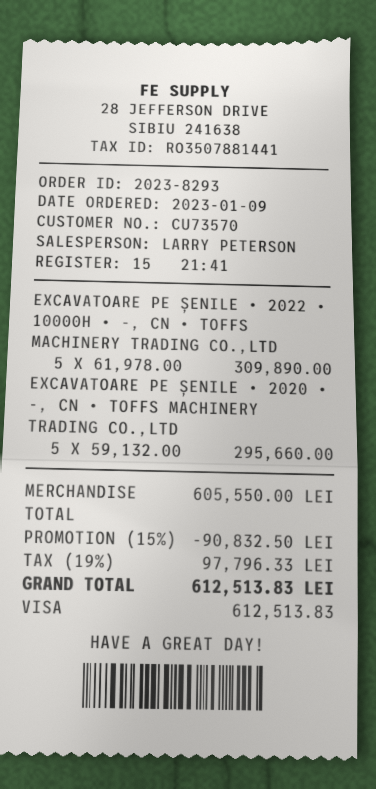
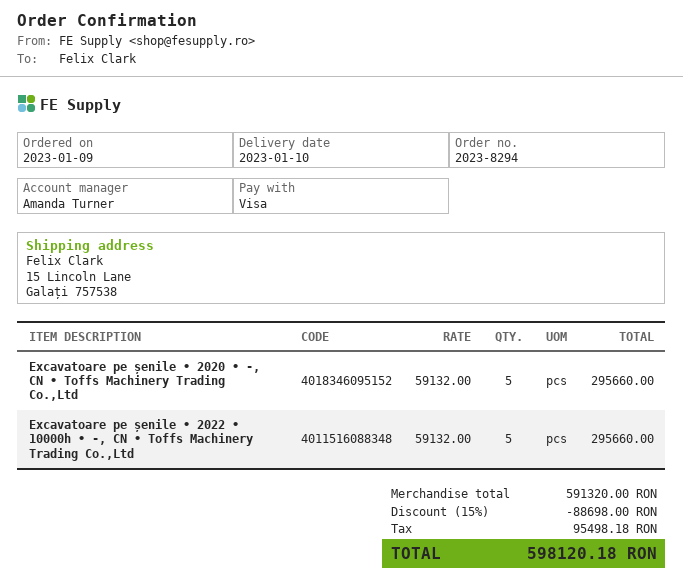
order number: 2023-8293 -> 2023-8294
sales rep: LARRY PETERSON -> Amanda Turner
EXCAVATOARE PE ȘENILE • 2022 • 10000H • -, CN • TOFFS MACHINERY TRADING CO.,LTD: 5 x 61978.00 = 309890.00 -> 5 x 59132.00 = 295660.00
subtotal: 605550.00 -> 591320.00
discount: 15% = 90832.50 -> 15% = 88698.00
tax: 97796.33 -> 95498.18
total: 612513.83 -> 598120.18

